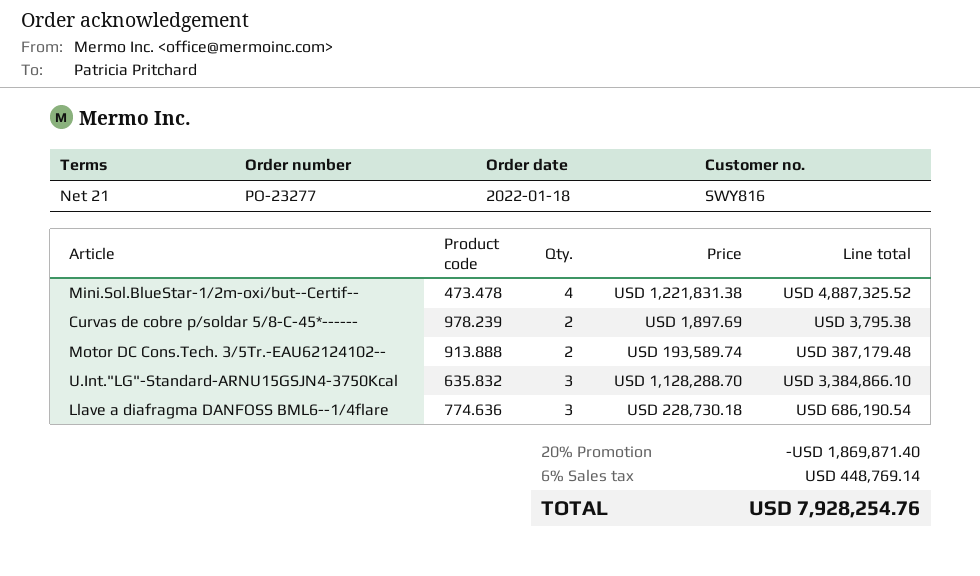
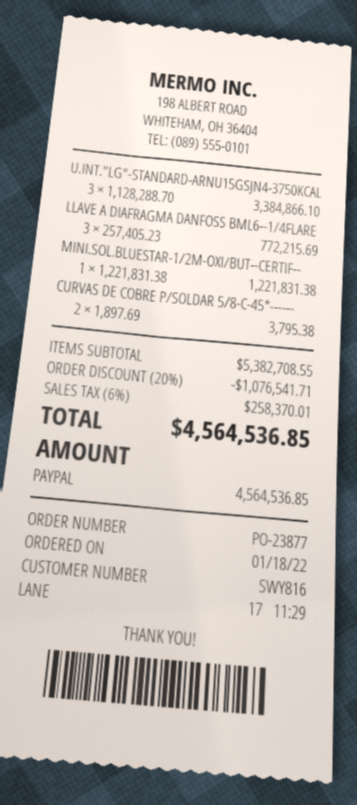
order number: PO-23277 -> PO-23877
Mini.Sol.BlueStar-1/2m-oxi/but--Certif--: 4 x 1221831.38 = 4887325.52 -> 1 x 1221831.38 = 1221831.38
Motor DC Cons.Tech. 3/5Tr.-EAU62124102--: 2 x 193589.74 = 387179.48 -> none
Llave a diafragma DANFOSS BML6--1/4flare: 3 x 228730.18 = 686190.54 -> 3 x 257405.23 = 772215.69
discount: 20% = 1869871.40 -> 20% = 1076541.71
tax: 6% = 448769.14 -> 6% = 258370.01
total: 7928254.76 -> 4564536.85

